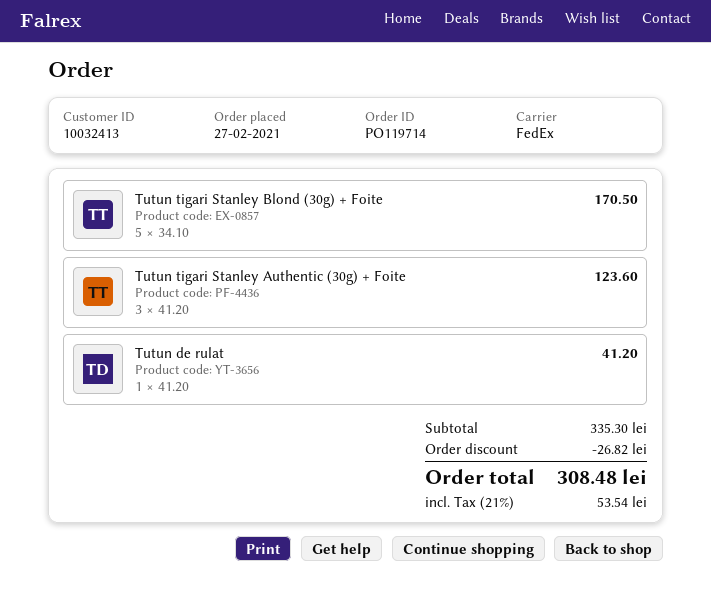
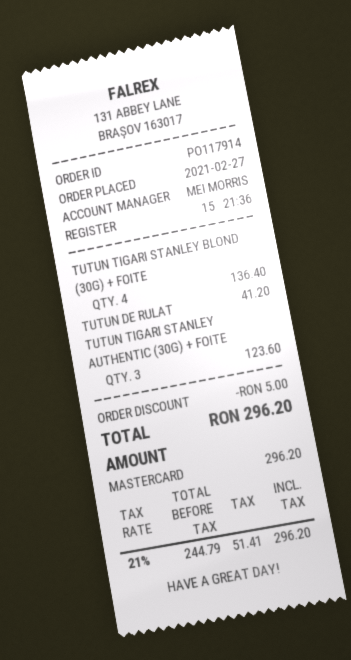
order number: PO119714 -> PO117914
Tutun tigari Stanley Blond (30g) + Foite: 5 for 170.50 -> 4 for 136.40
discount: 26.82 -> 5.00
tax: 21% = 53.54 -> 21% = 51.41
total: 308.48 -> 296.20

